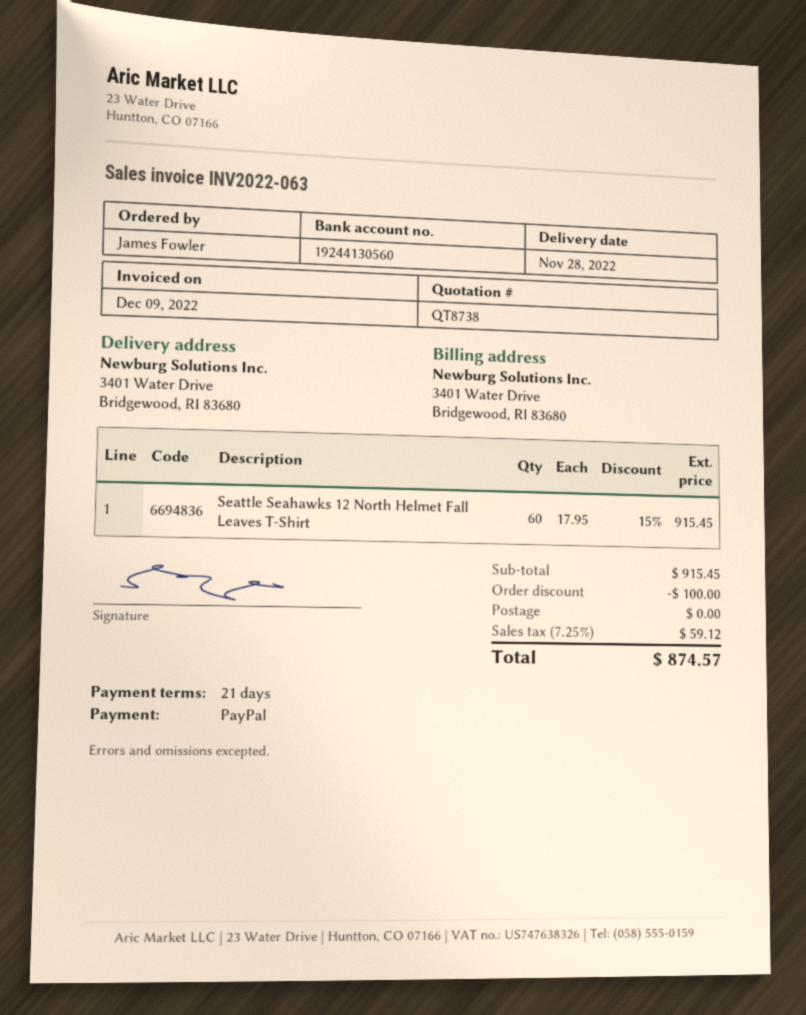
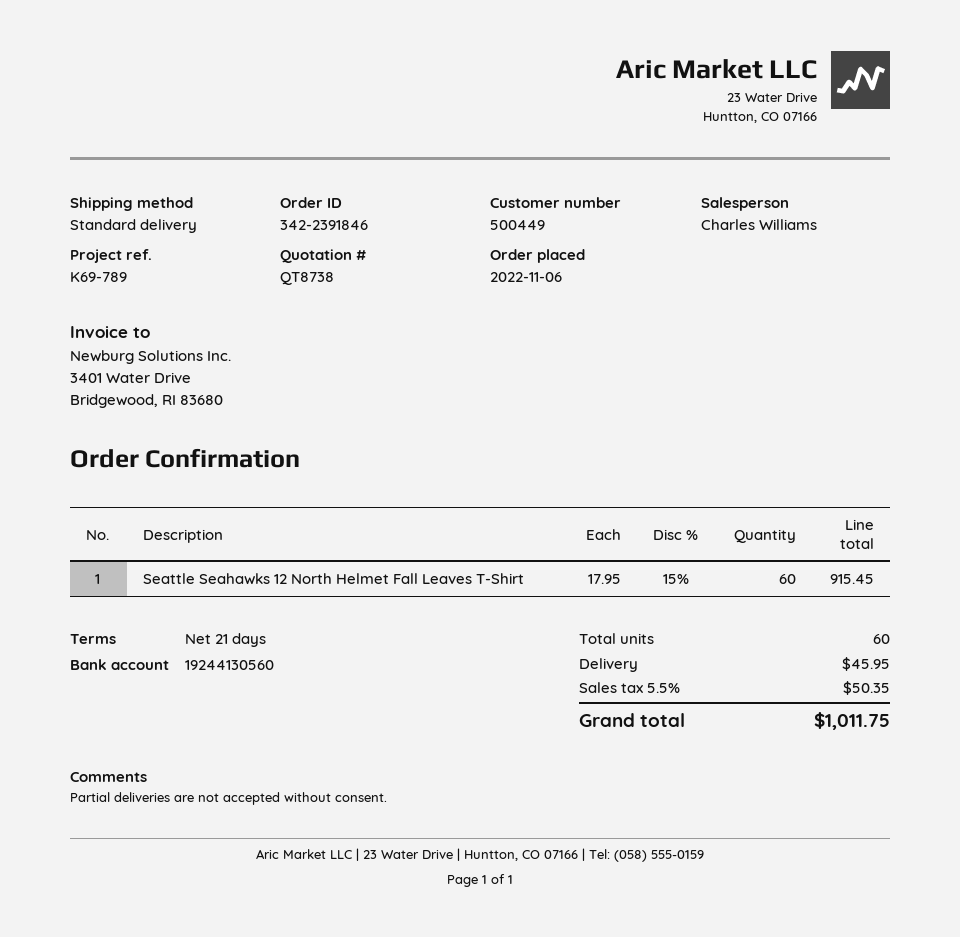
discount: 100.00 -> none
shipping: 0.00 -> 45.95
tax: 7.25% = 59.12 -> 5.5% = 50.35
total: 874.57 -> 1011.75

